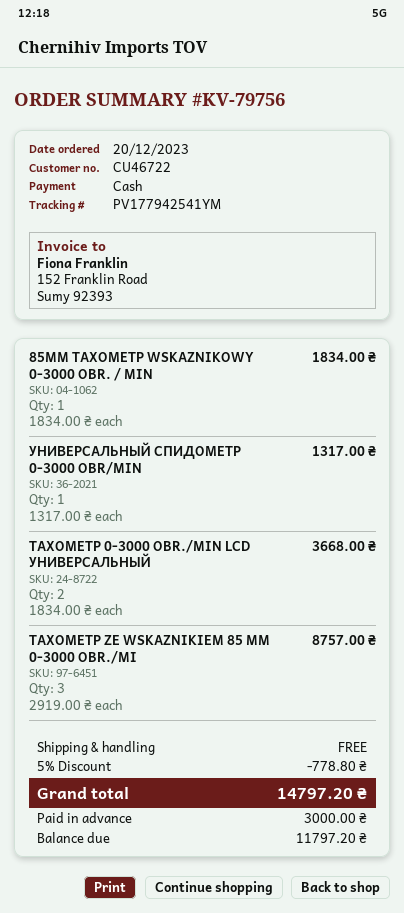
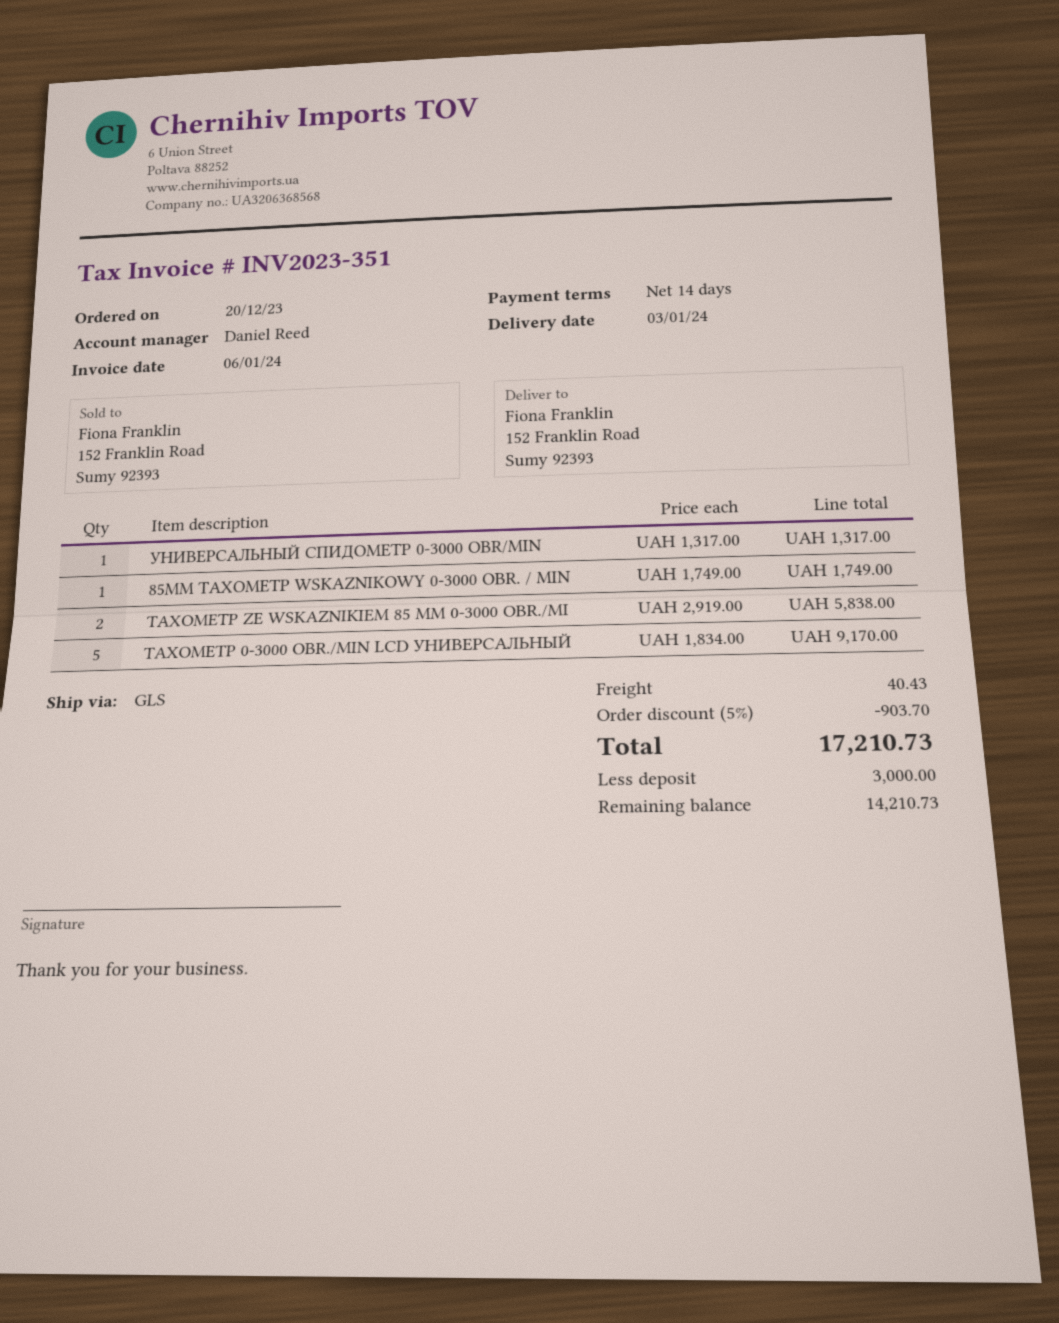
85MM ТАХОМЕТР WSKAZNIKOWY 0-3000 OBR. / MIN: 1 x 1834.00 = 1834.00 -> 1 x 1749.00 = 1749.00
ТАХОМЕТР 0-3000 OBR./MIN LCD УНИВЕРСАЛЬНЫЙ: 2 x 1834.00 = 3668.00 -> 5 x 1834.00 = 9170.00
ТАХОМЕТР ZE WSKAZNIKIEM 85 MM 0-3000 OBR./MI: 3 x 2919.00 = 8757.00 -> 2 x 2919.00 = 5838.00
discount: 5% = 778.80 -> 5% = 903.70
shipping: 0.00 -> 40.43
total: 14797.20 -> 17210.73
balance: 11797.20 -> 14210.73

